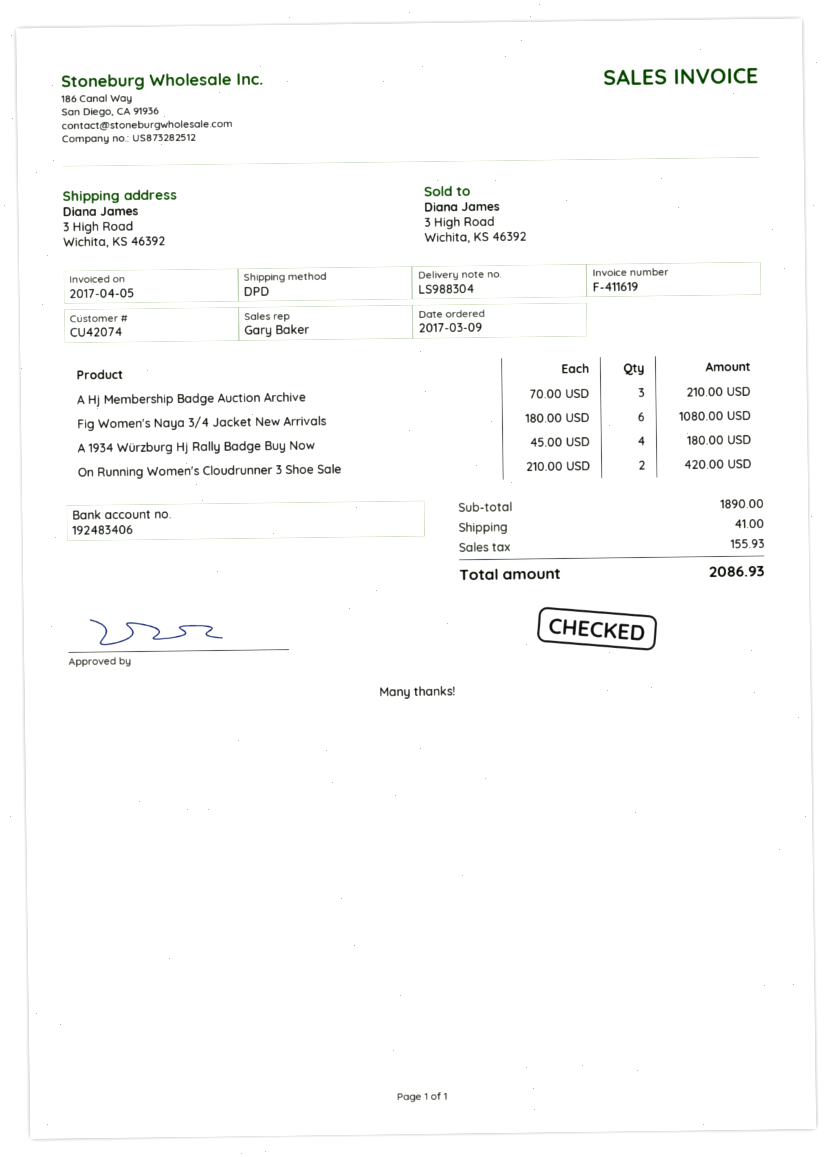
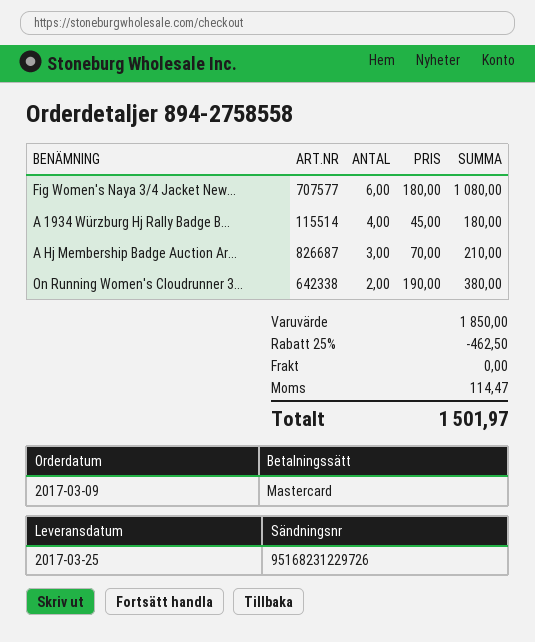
On Running Women's Cloudrunner 3 Shoe Sale: 2 x 210.00 = 420.00 -> 2 x 190.00 = 380.00
subtotal: 1890.00 -> 1850.00
discount: none -> 25% = 462.50
shipping: 41.00 -> 0.00
tax: 155.93 -> 114.47
total: 2086.93 -> 1501.97

